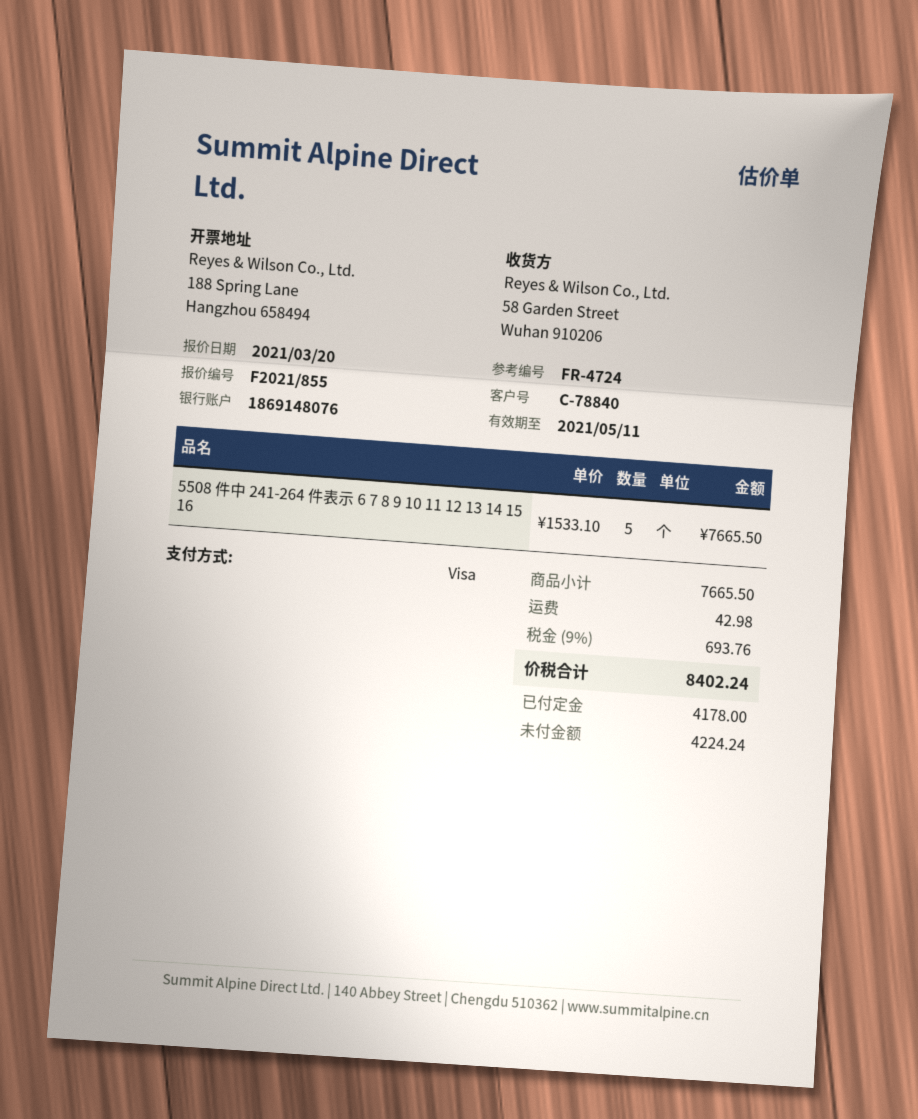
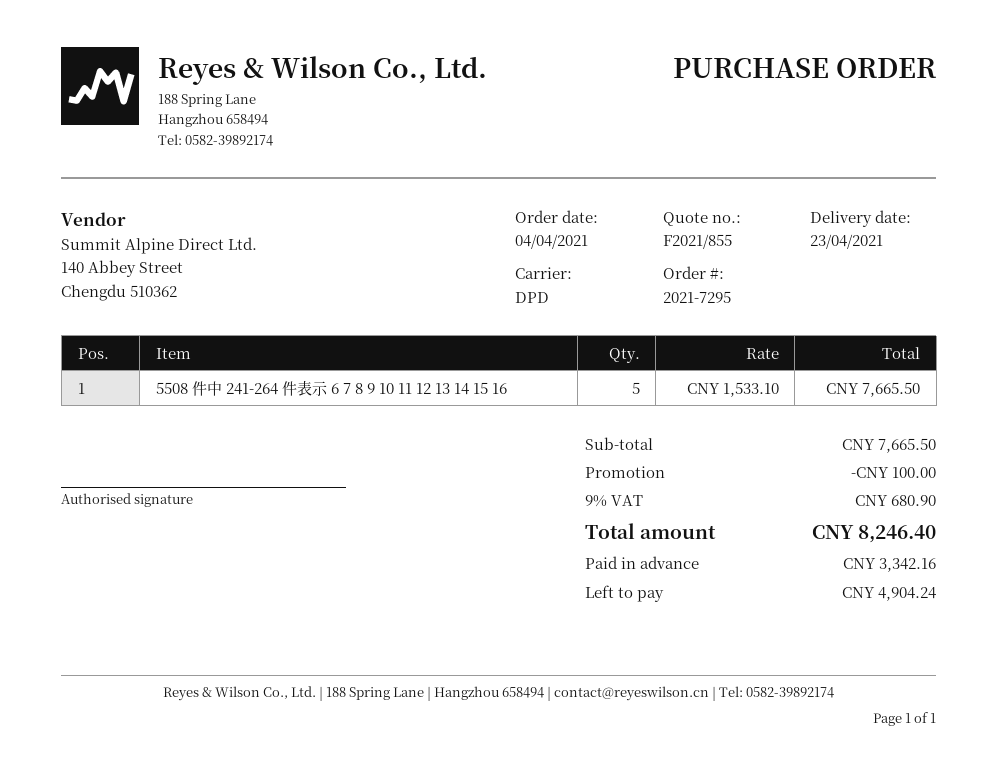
discount: none -> 100.00
shipping: 42.98 -> none
tax: 9% = 693.76 -> 9% = 680.90
total: 8402.24 -> 8246.40
deposit: 4178.00 -> 3342.16
balance: 4224.24 -> 4904.24

